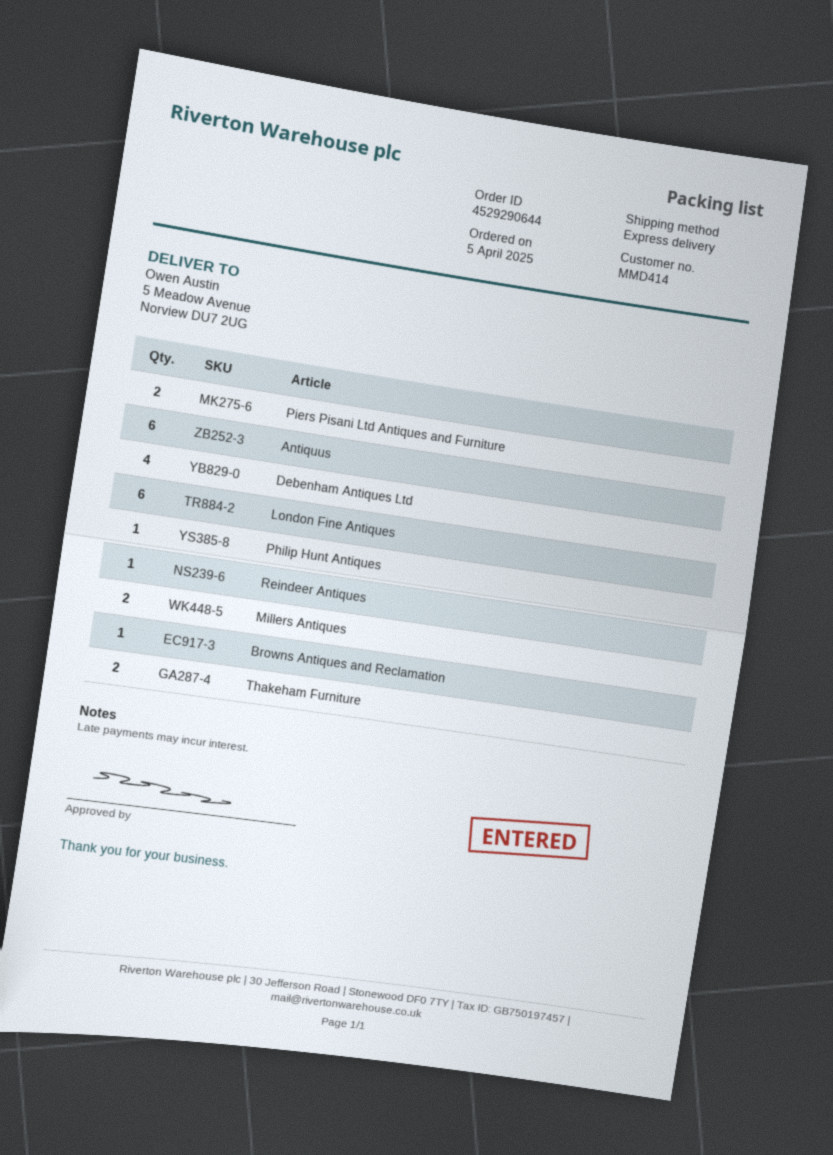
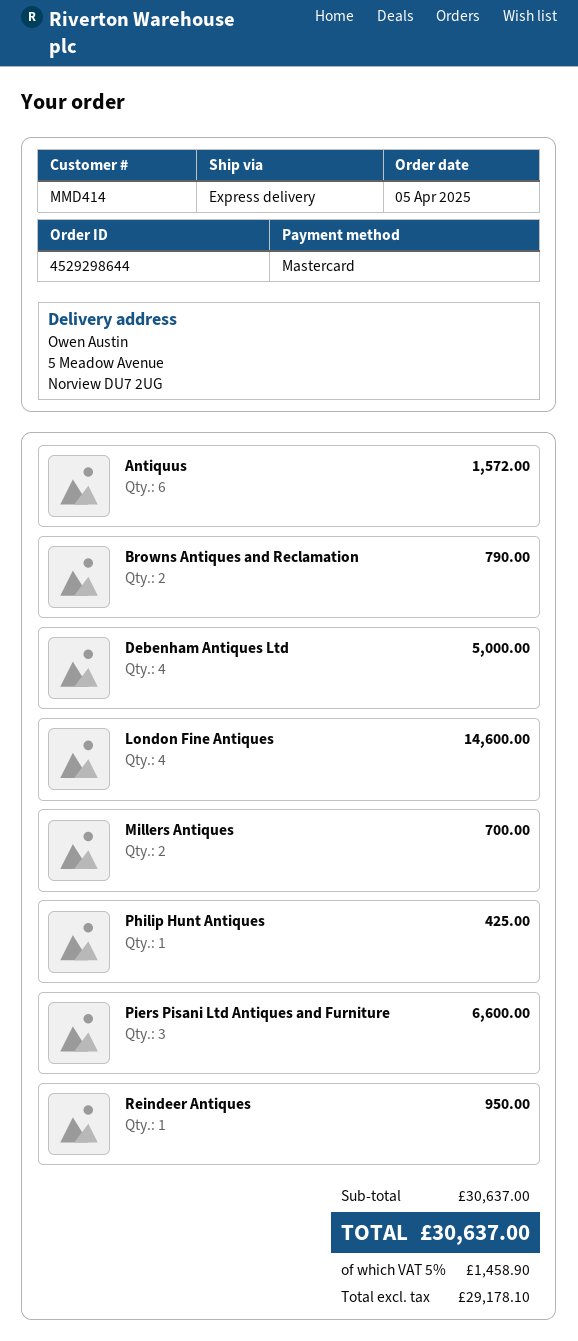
order number: 4529290644 -> 4529298644
Piers Pisani Ltd Antiques and Furniture: 2 -> 3
London Fine Antiques: 6 -> 4
Browns Antiques and Reclamation: 1 -> 2
Thakeham Furniture: 2 -> none

